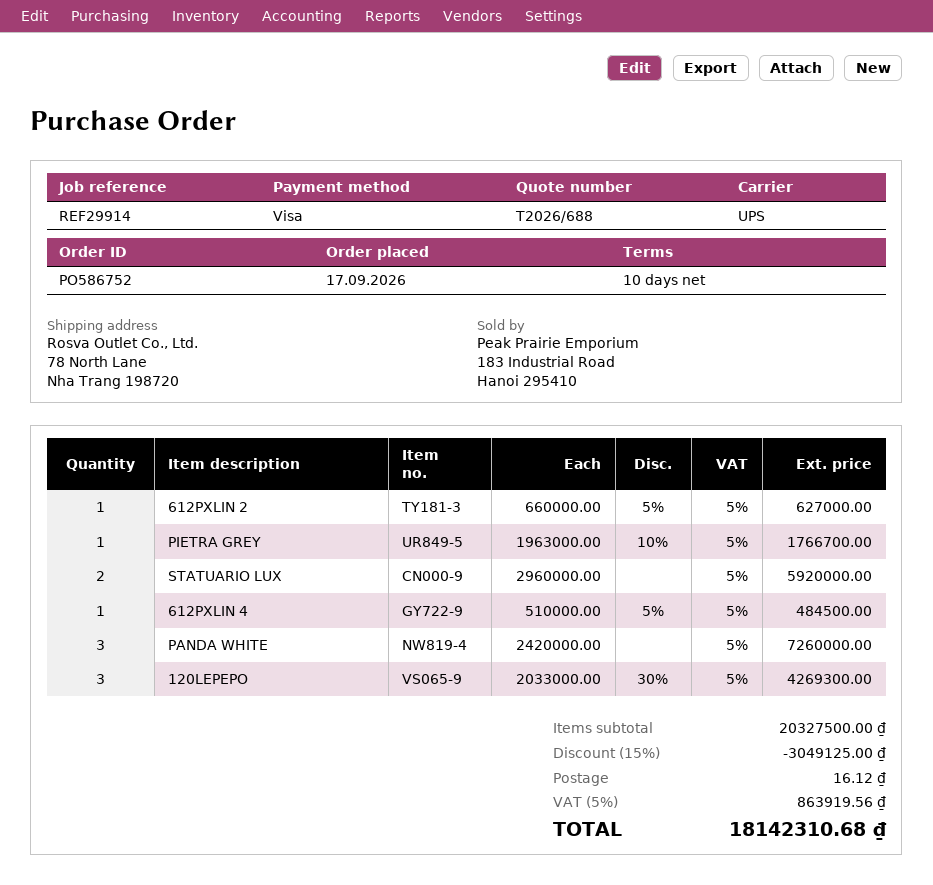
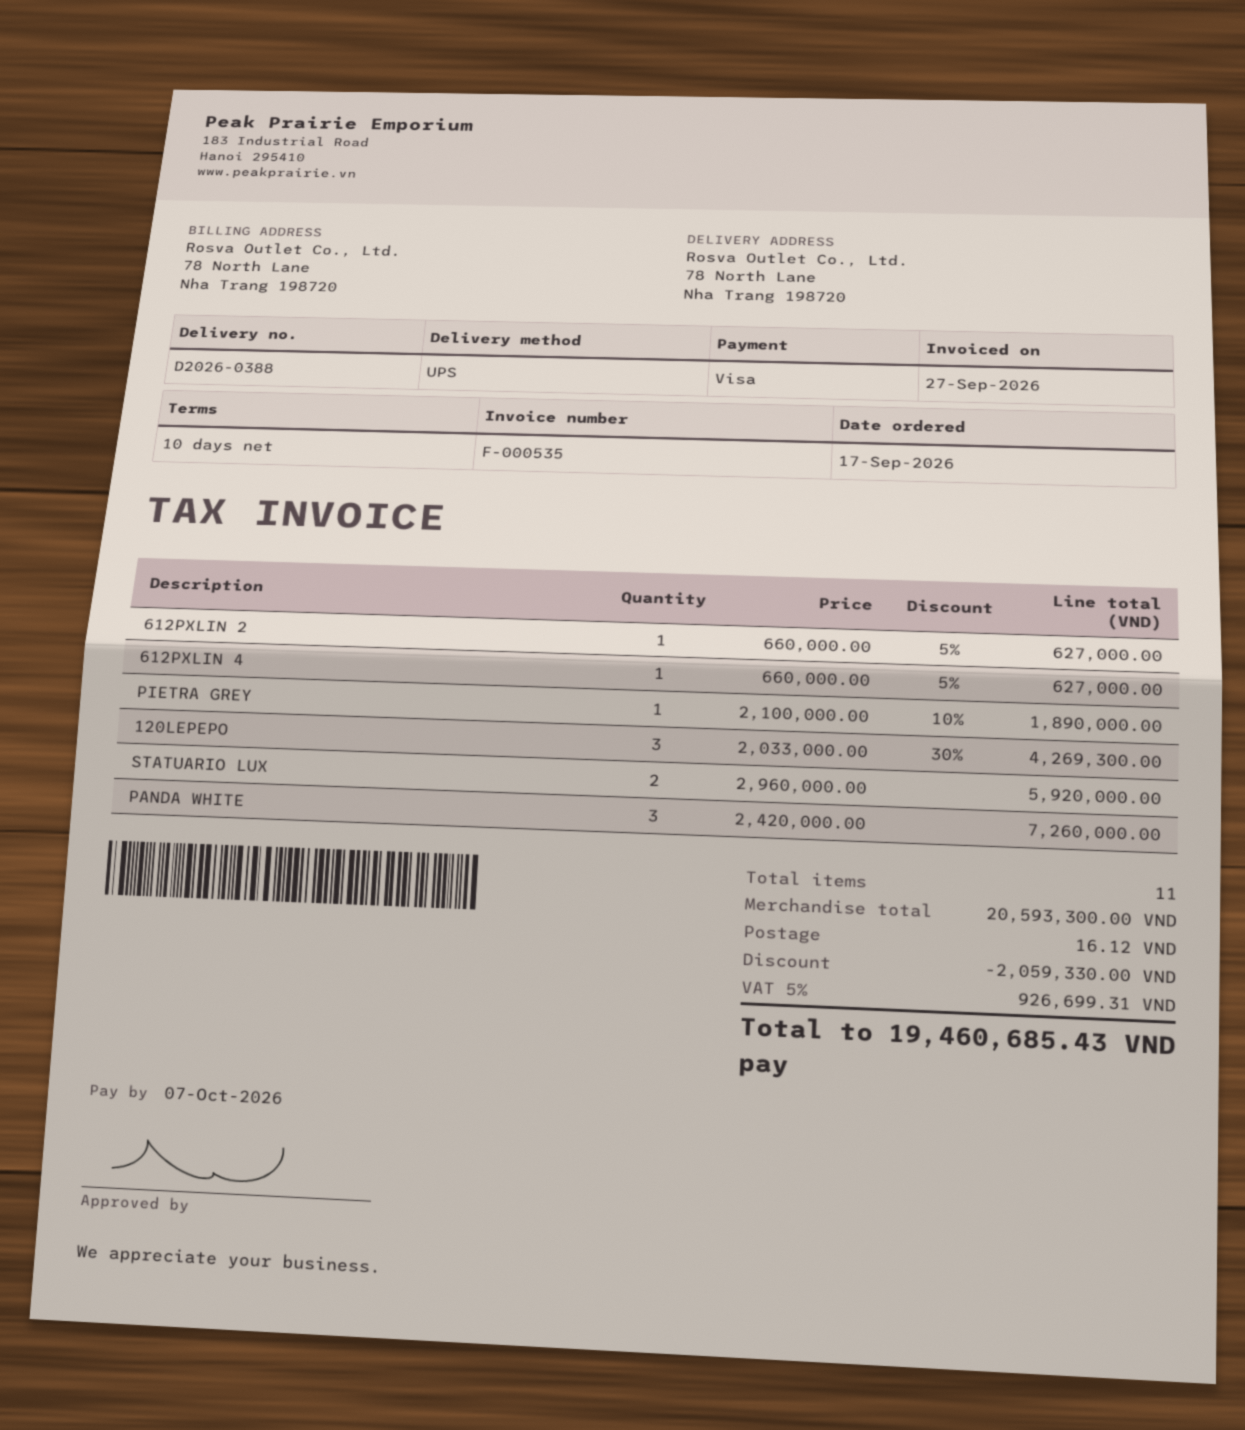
PIETRA GREY: 1 x 1963000.00 - 10% = 1766700.00 -> 1 x 2100000.00 - 10% = 1890000.00
612PXLIN 4: 1 x 510000.00 - 5% = 484500.00 -> 1 x 660000.00 - 5% = 627000.00
subtotal: 20327500.00 -> 20593300.00
discount: 3049125.00 -> 2059330.00
tax: 5% = 863919.56 -> 5% = 926699.31
total: 18142310.68 -> 19460685.43

